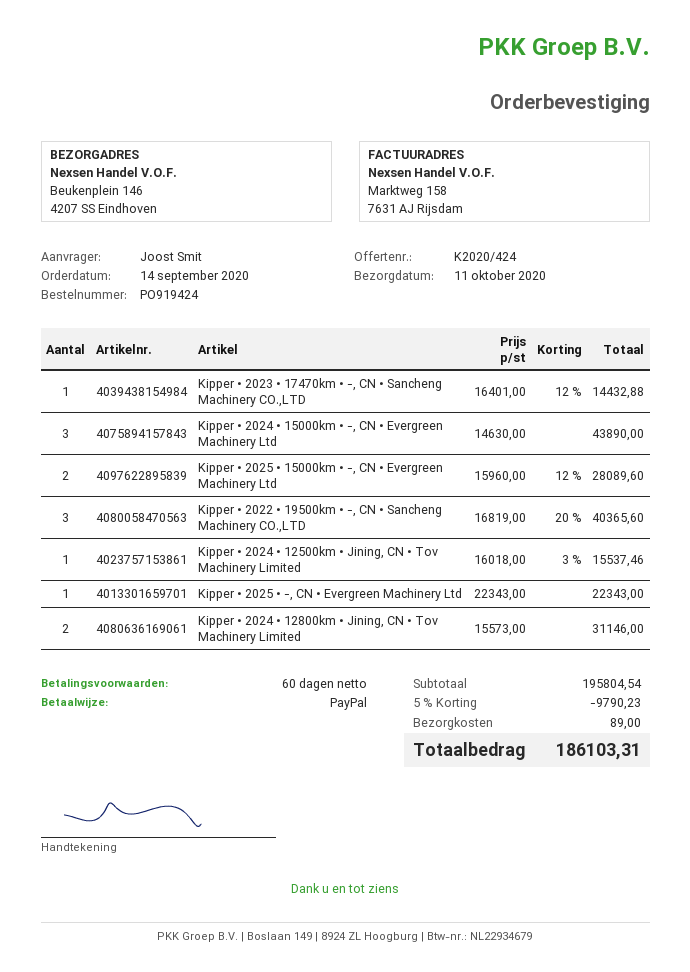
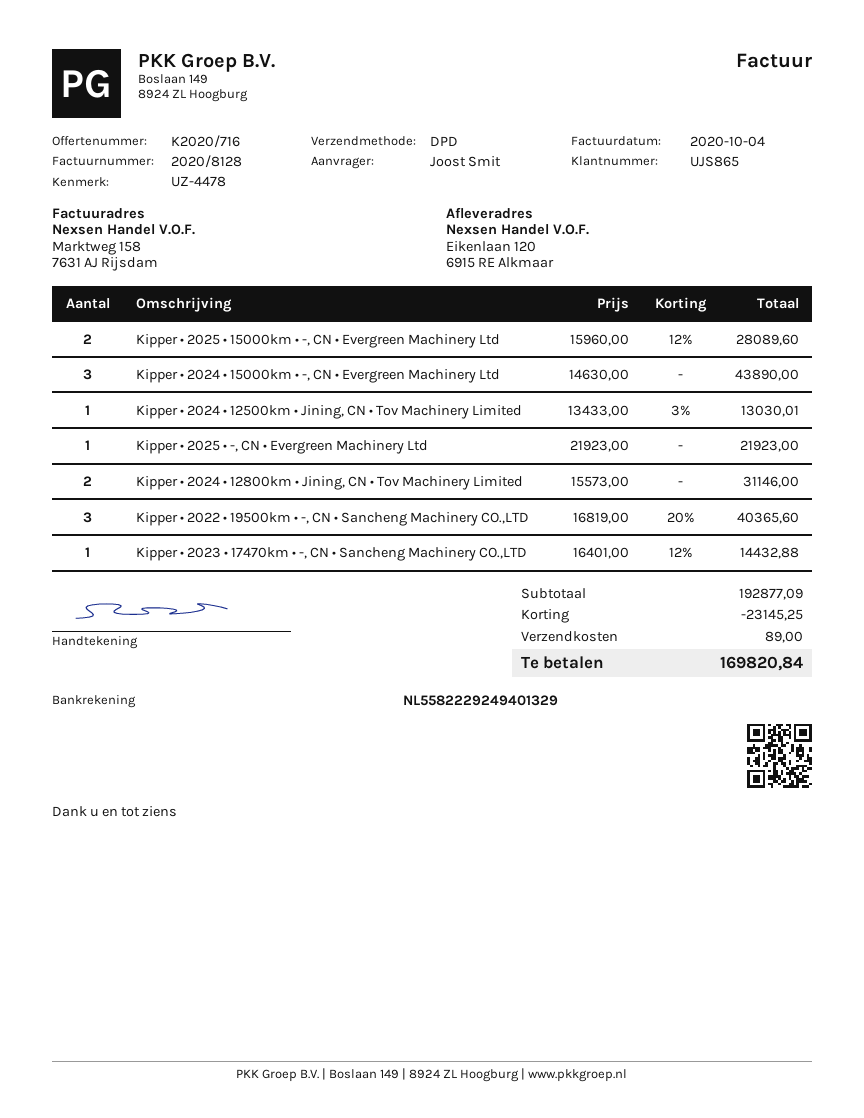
quote number: K2020/424 -> K2020/716
ship to: Beukenplein 146, 4207 SS Eindhoven -> Eikenlaan 120, 6915 RE Alkmaar
Kipper • 2024 • 12500km • Jining, CN • Tov Machinery Limited: 1 x 16018.00 - 3% = 15537.46 -> 1 x 13433.00 - 3% = 13030.01
Kipper • 2025 • -, CN • Evergreen Machinery Ltd: 1 x 22343.00 = 22343.00 -> 1 x 21923.00 = 21923.00
subtotal: 195804.54 -> 192877.09
discount: 9790.23 -> 23145.25
total: 186103.31 -> 169820.84

